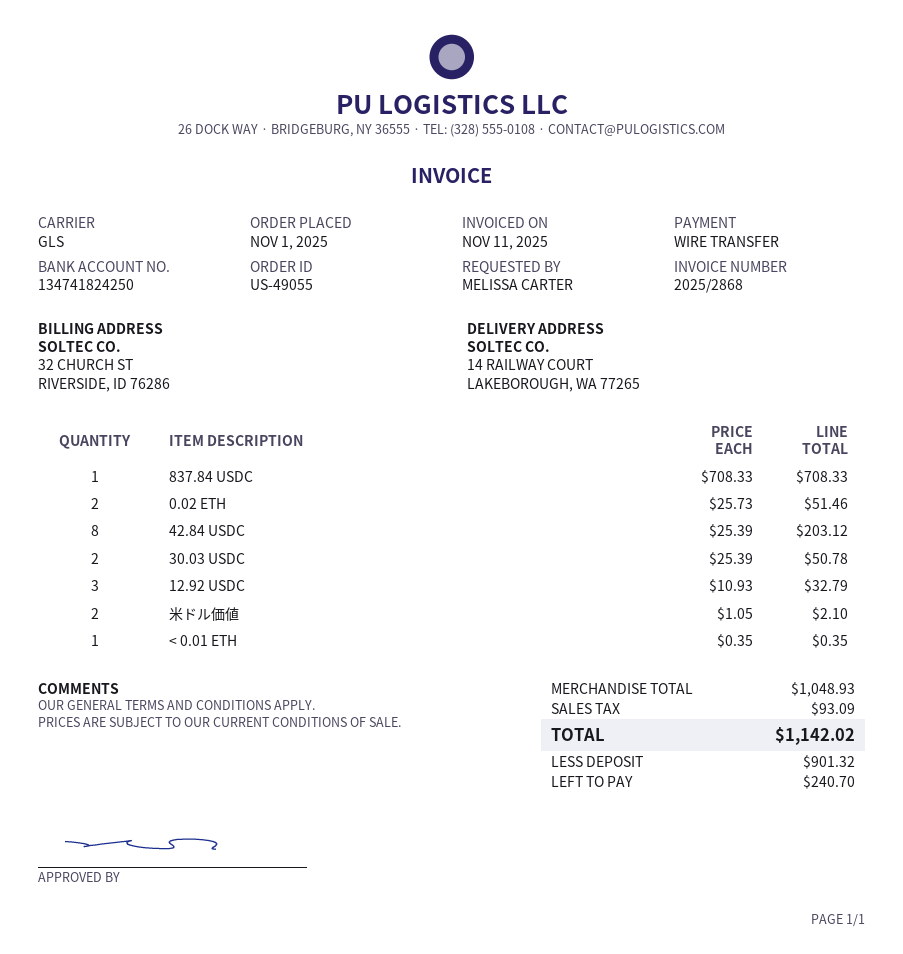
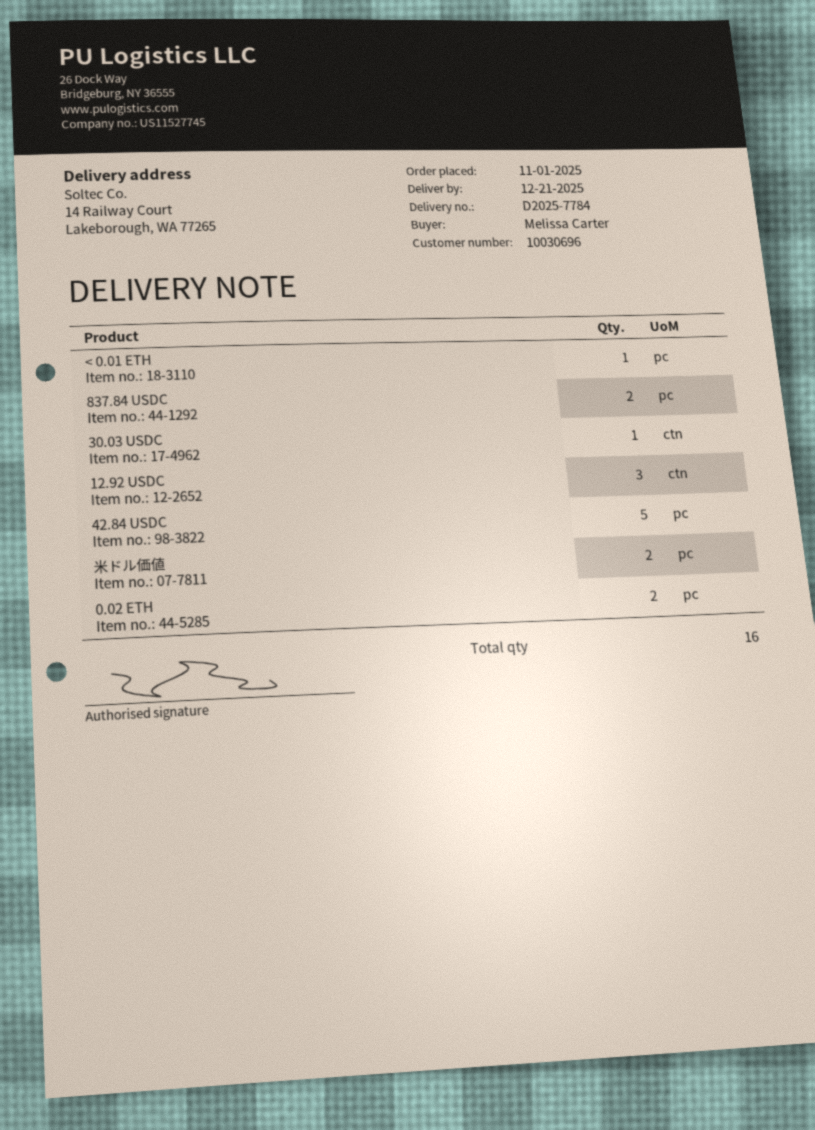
837.84 USDC: 1 -> 2
42.84 USDC: 8 -> 5
30.03 USDC: 2 -> 1

